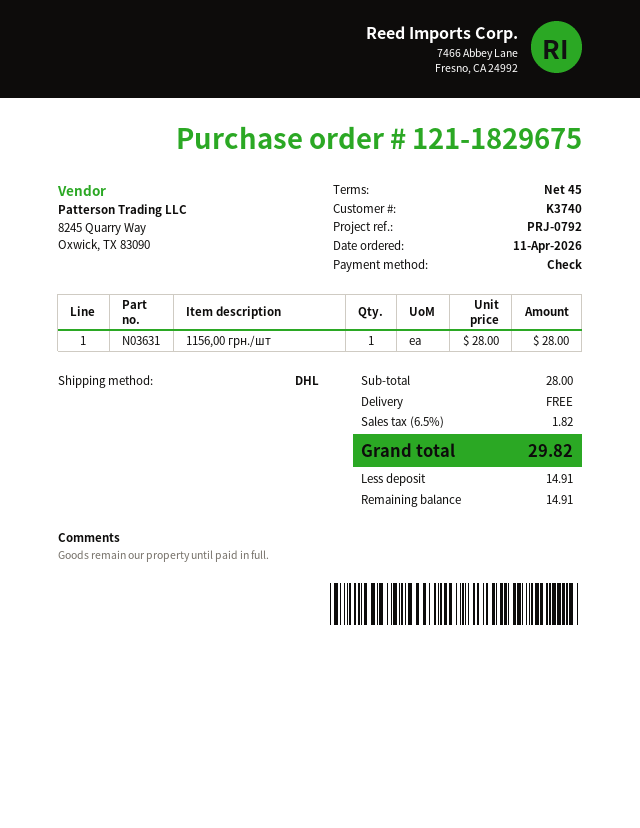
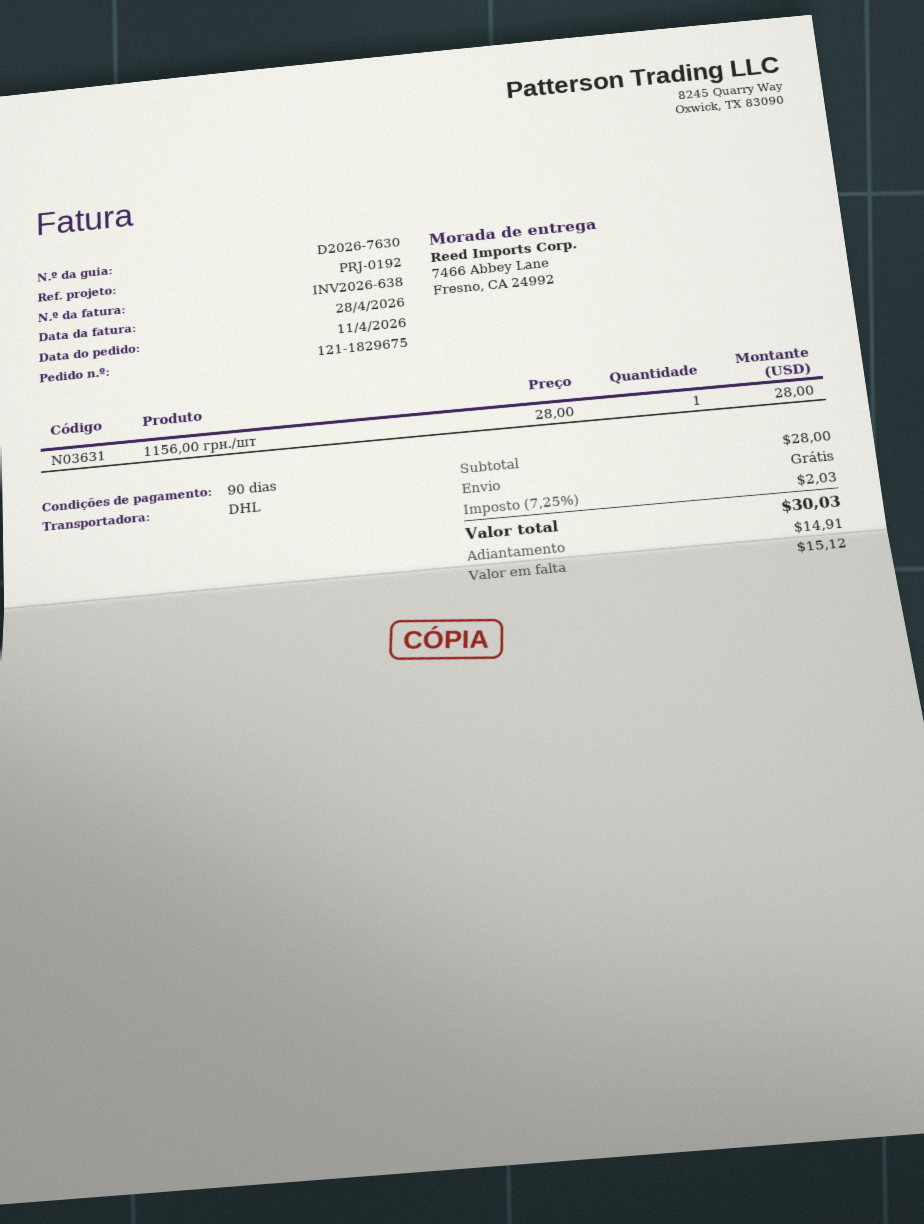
payment terms: 45 days -> 90 days
reference: PRJ-0792 -> PRJ-0192
tax: 6.5% = 1.82 -> 7.25% = 2.03
total: 29.82 -> 30.03
balance: 14.91 -> 15.12

